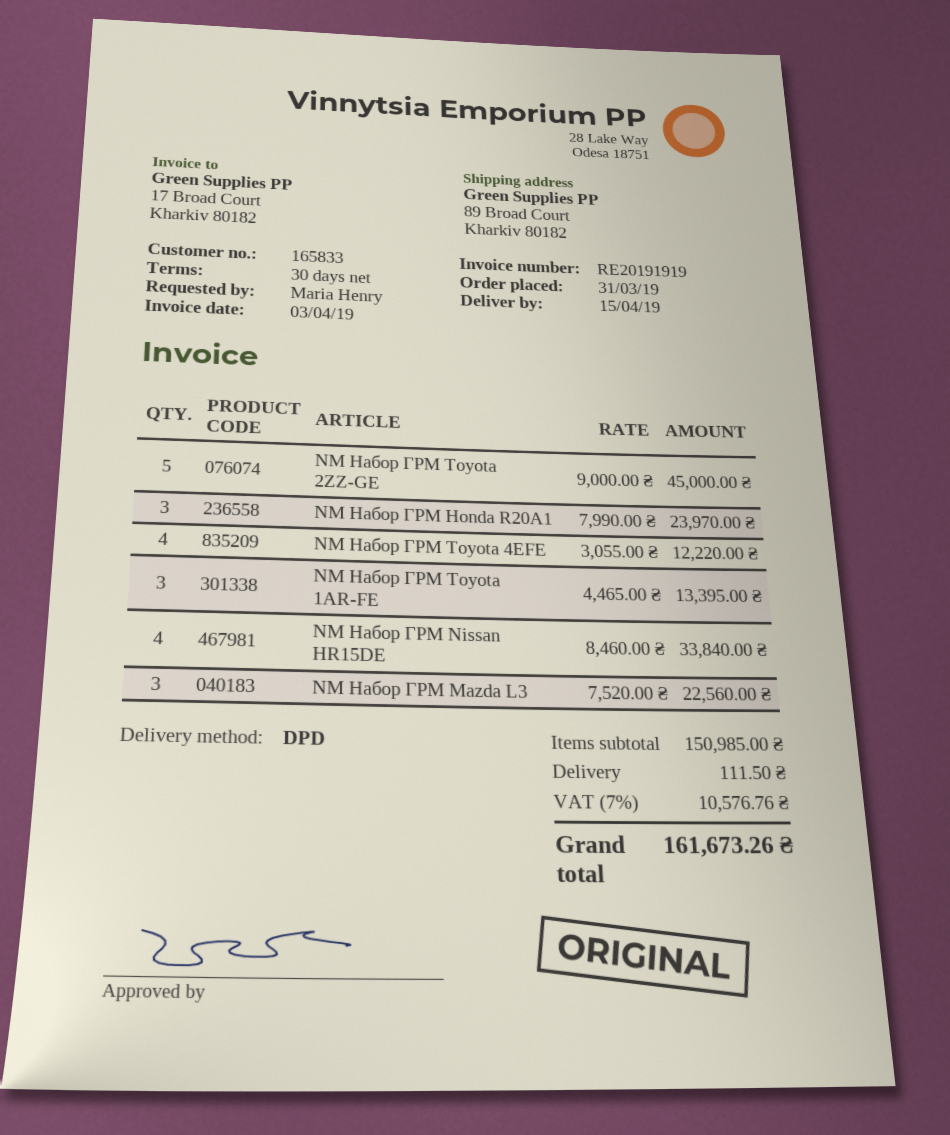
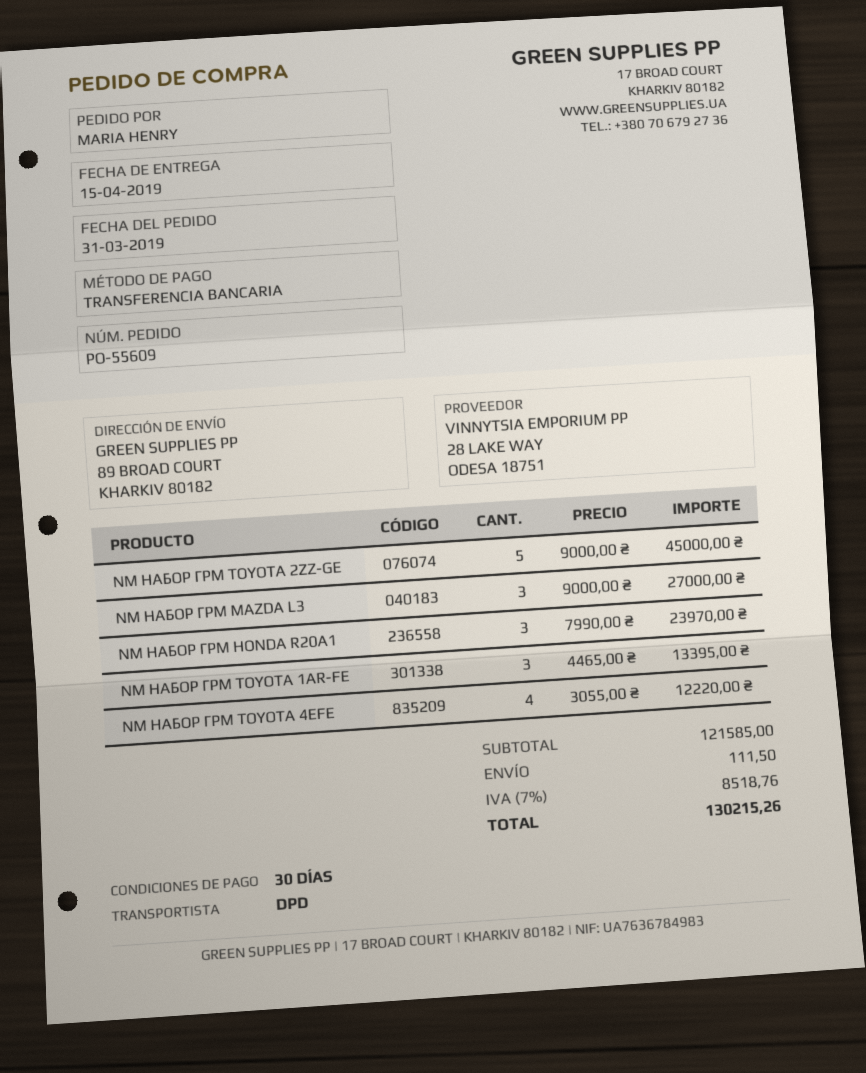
NM Набор ГРМ Nissan HR15DE: 4 x 8460.00 = 33840.00 -> none
NM Набор ГРМ Mazda L3: 3 x 7520.00 = 22560.00 -> 3 x 9000.00 = 27000.00
subtotal: 150985.00 -> 121585.00
tax: 7% = 10576.76 -> 7% = 8518.76
total: 161673.26 -> 130215.26

